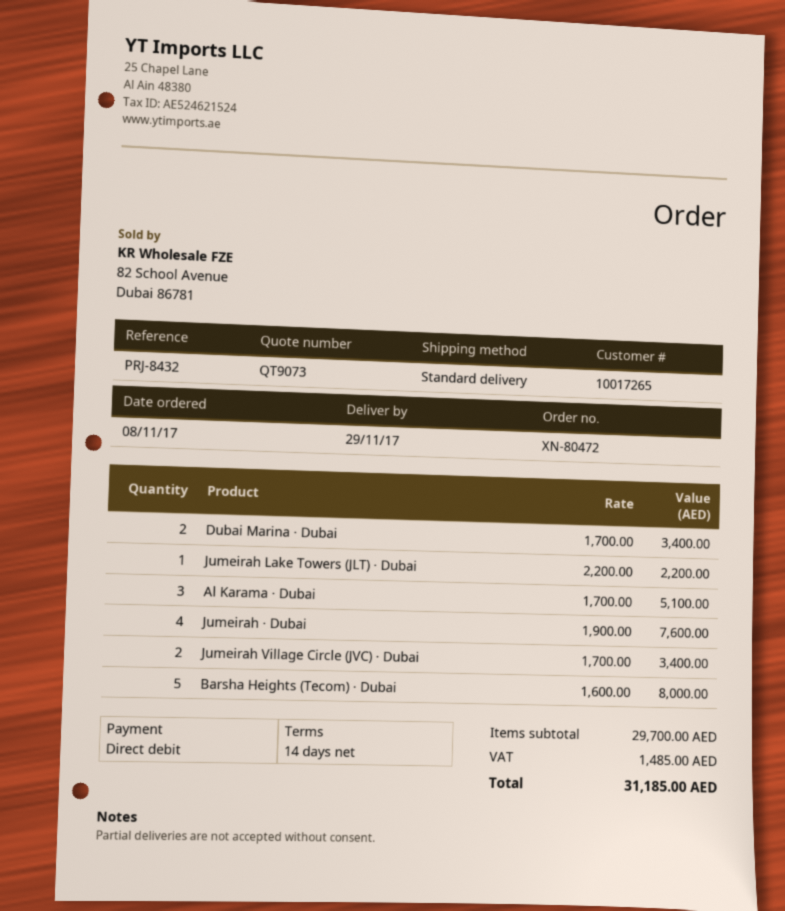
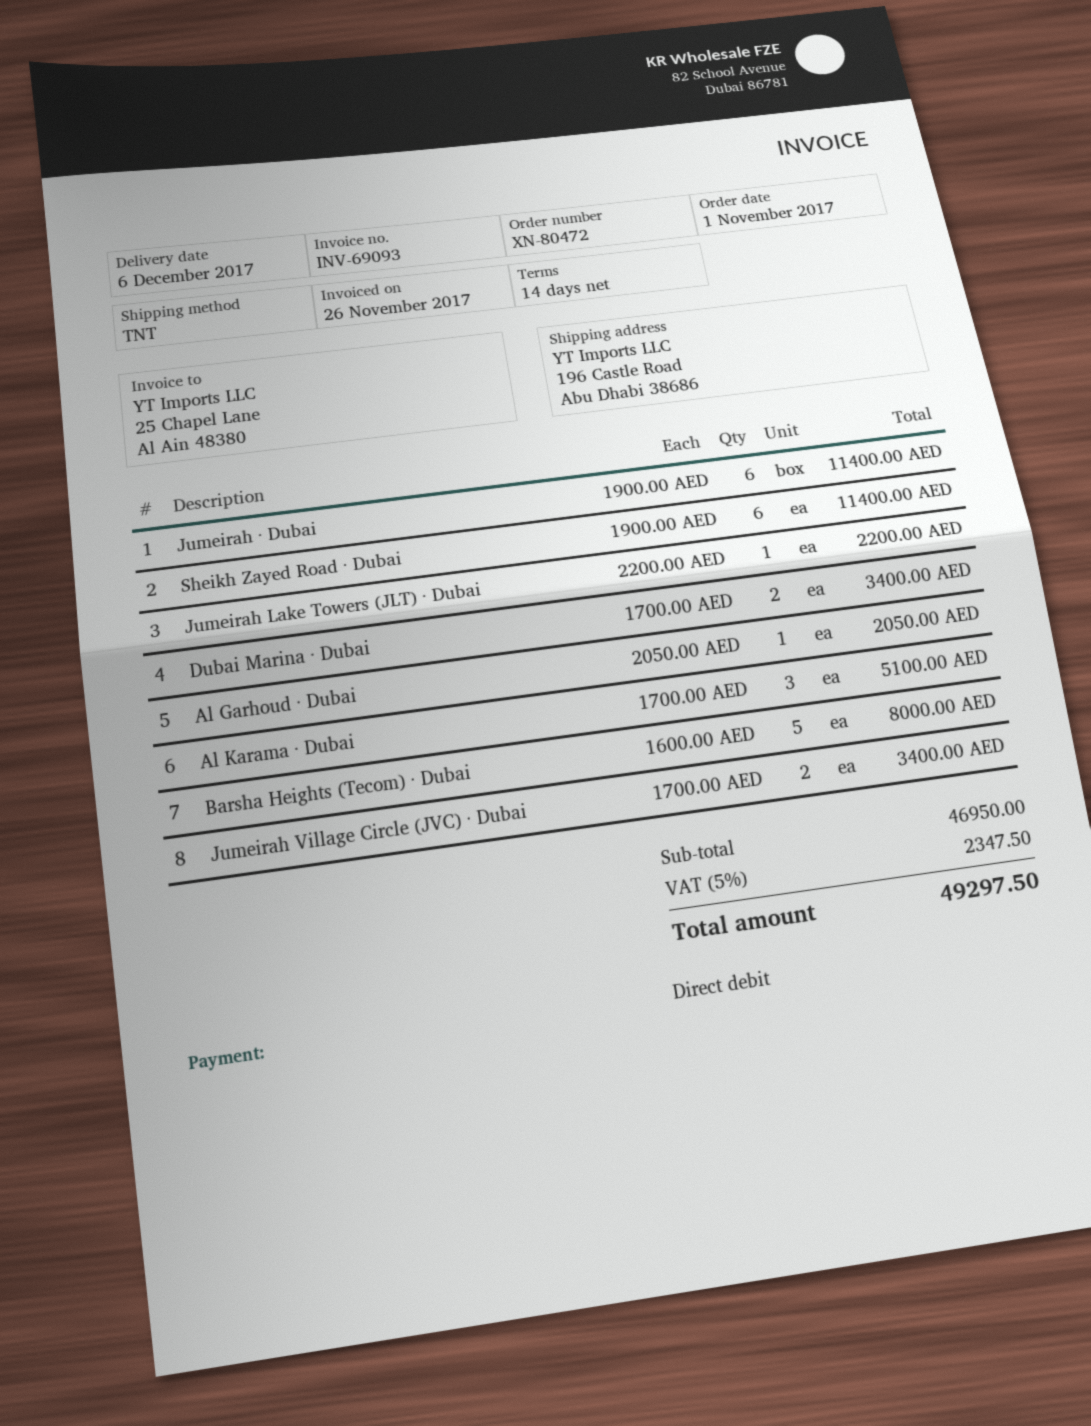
order date: 2017-11-08 -> 2017-11-01
delivery date: 2017-11-29 -> 2017-12-06
shipping method: standard -> TNT
Jumeirah · Dubai: 4 x 1900.00 = 7600.00 -> 6 x 1900.00 = 11400.00
Sheikh Zayed Road · Dubai: none -> 6 x 1900.00 = 11400.00
Al Garhoud · Dubai: none -> 1 x 2050.00 = 2050.00
subtotal: 29700.00 -> 46950.00
tax: 1485.00 -> 2347.50
total: 31185.00 -> 49297.50

